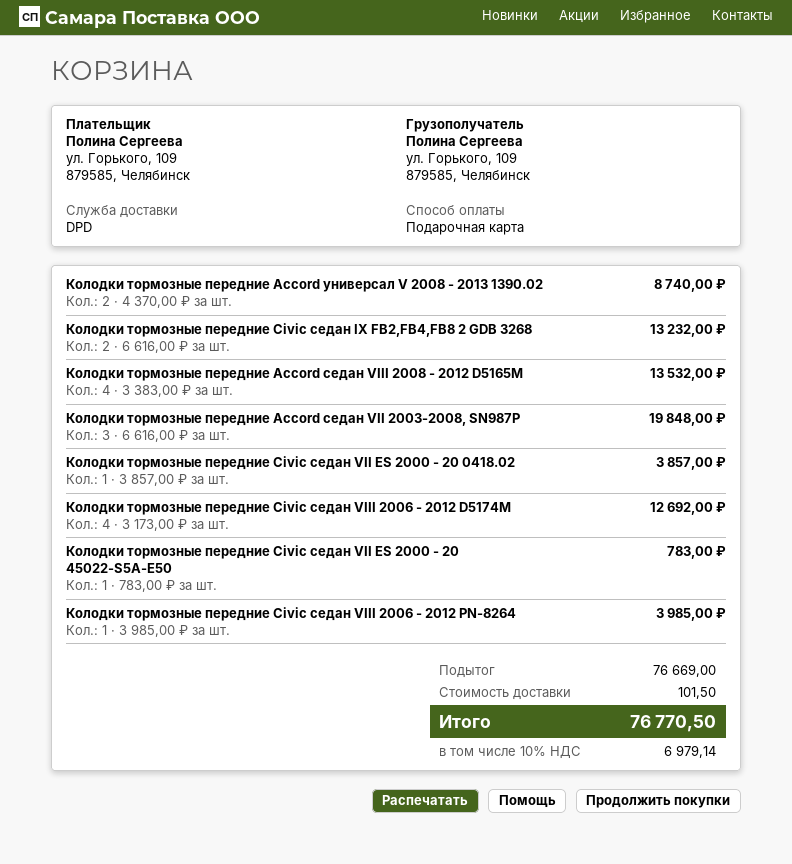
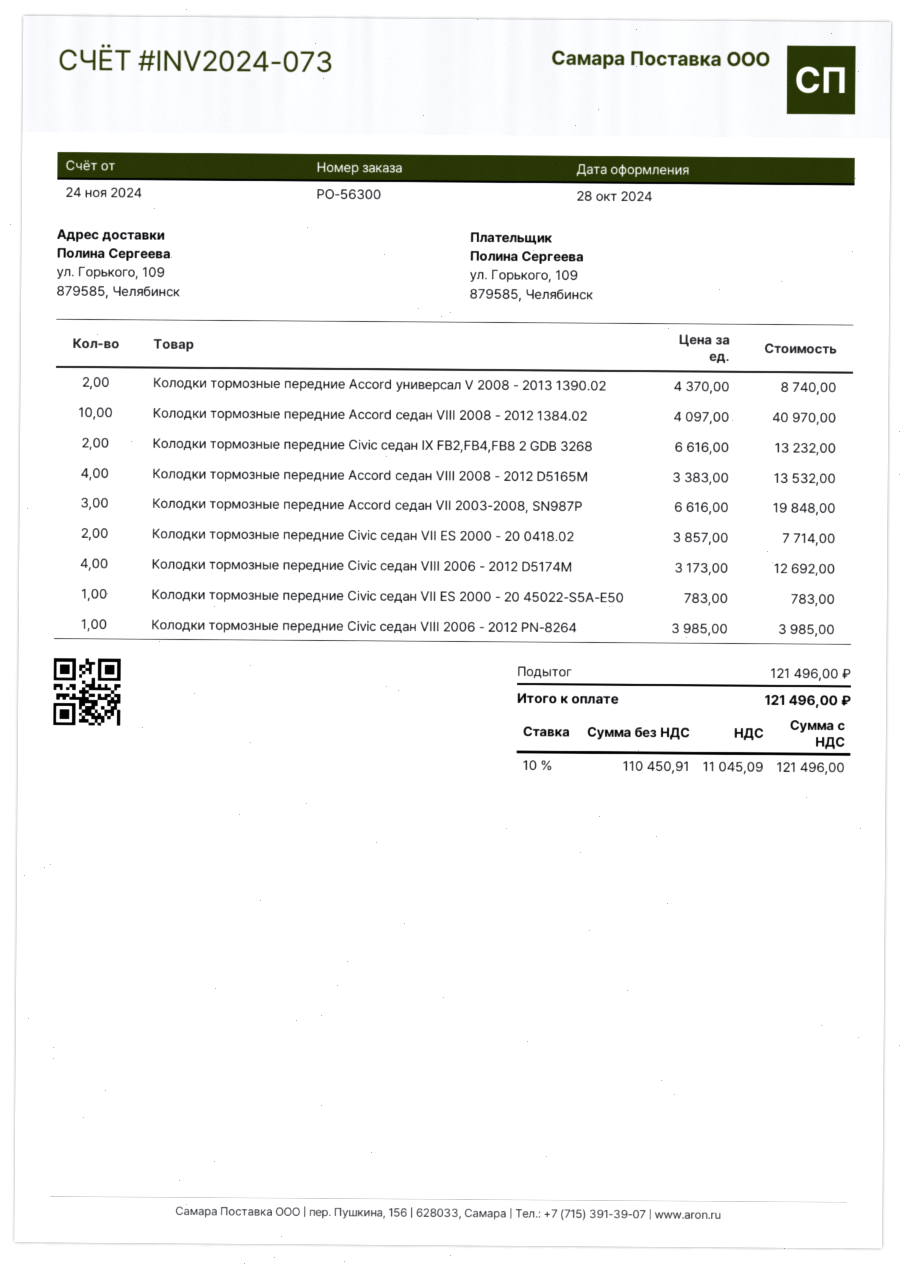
Колодки тормозные передние Civic седан VII ES 2000 - 20 0418.02: 1 x 3857.00 = 3857.00 -> 2 x 3857.00 = 7714.00
Колодки тормозные передние Accord седан VIII 2008 - 2012 1384.02: none -> 10 x 4097.00 = 40970.00
subtotal: 76669.00 -> 121496.00
shipping: 101.50 -> none
tax: 10% = 6979.14 -> 10% = 11045.09
total: 76770.50 -> 121496.00

